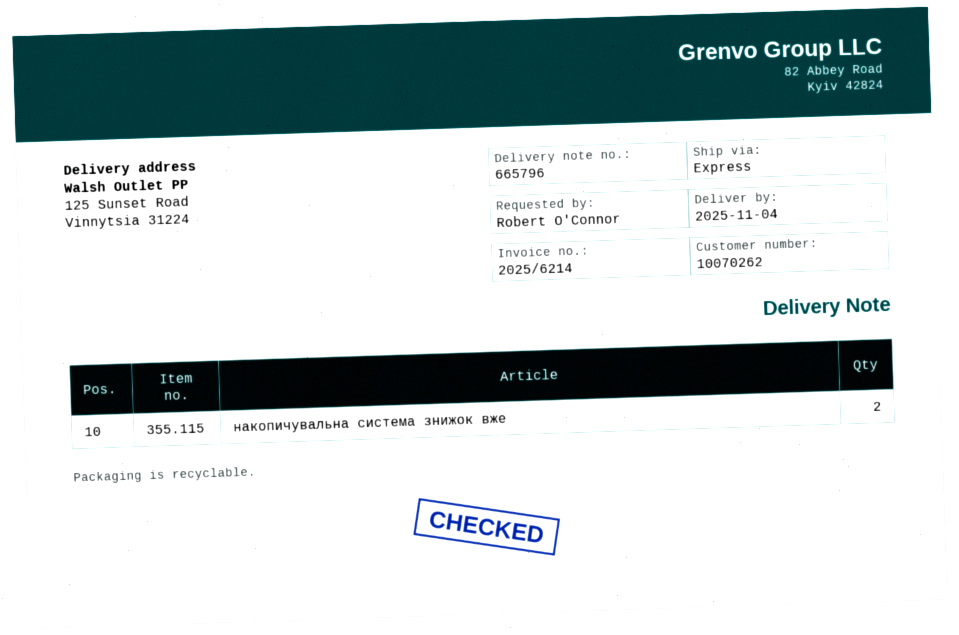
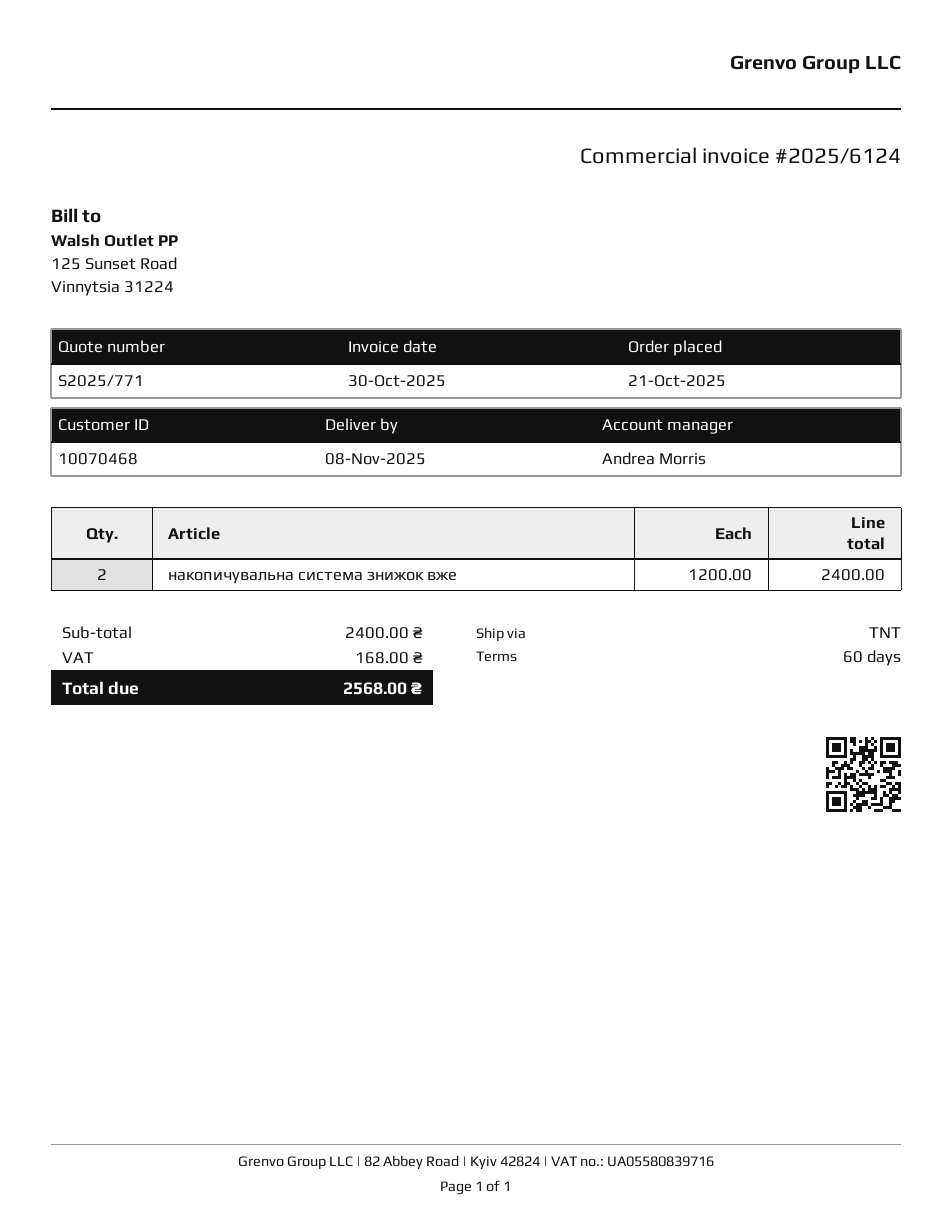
delivery date: 2025-11-04 -> 2025-11-08
invoice number: 2025/6214 -> 2025/6124
customer number: 10070262 -> 10070468
shipping method: express -> TNT

